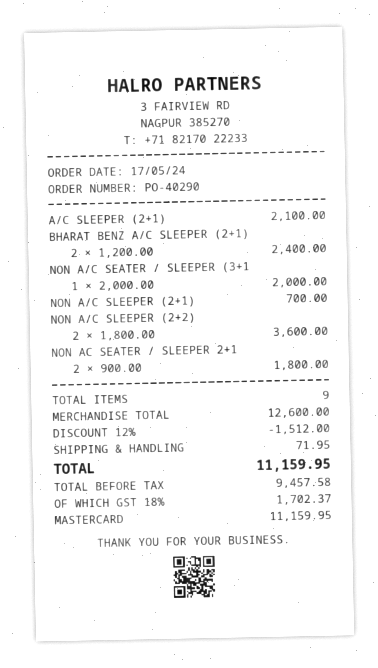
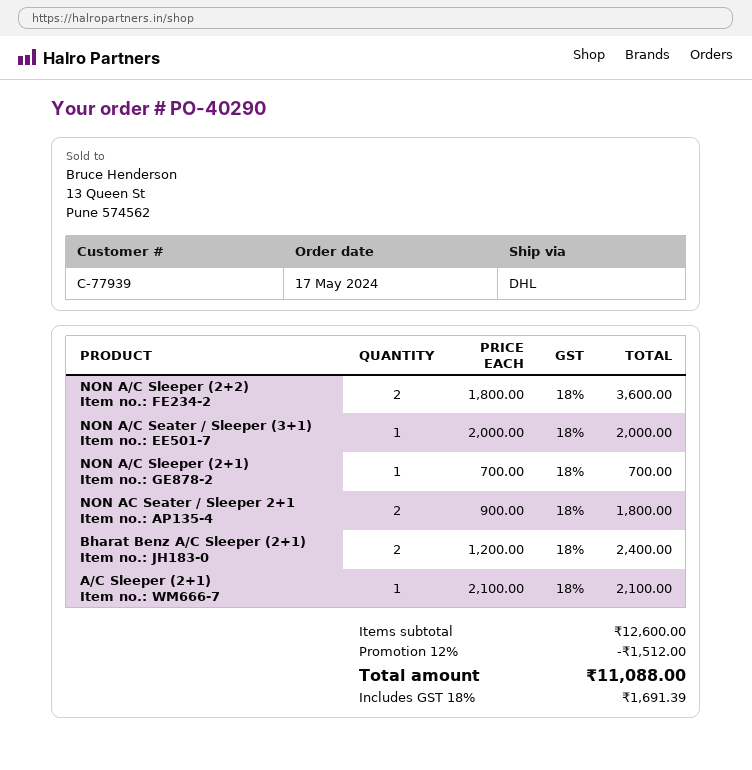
shipping: 71.95 -> none
tax: 18% = 1702.37 -> 18% = 1691.39
total: 11159.95 -> 11088.00

